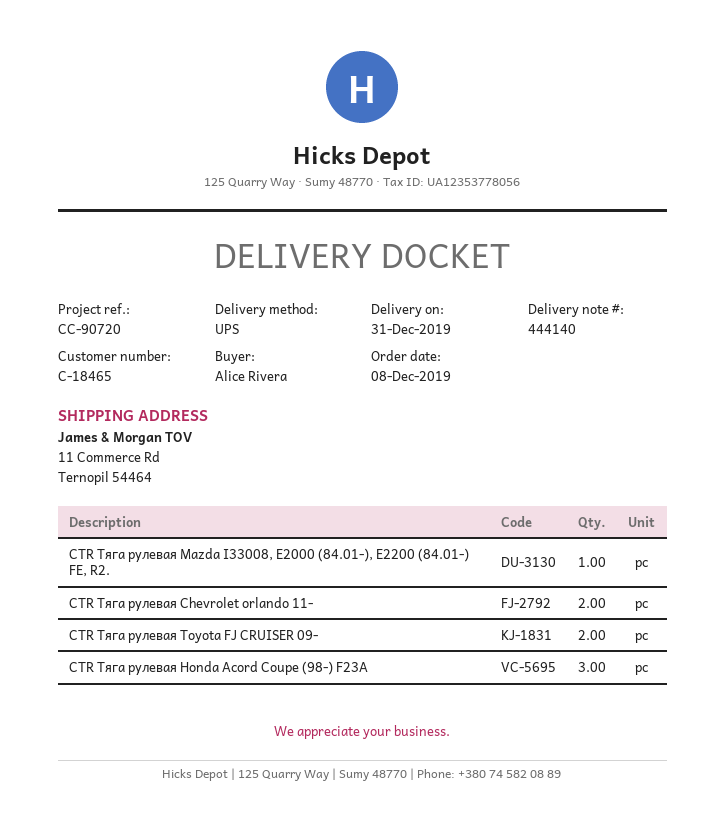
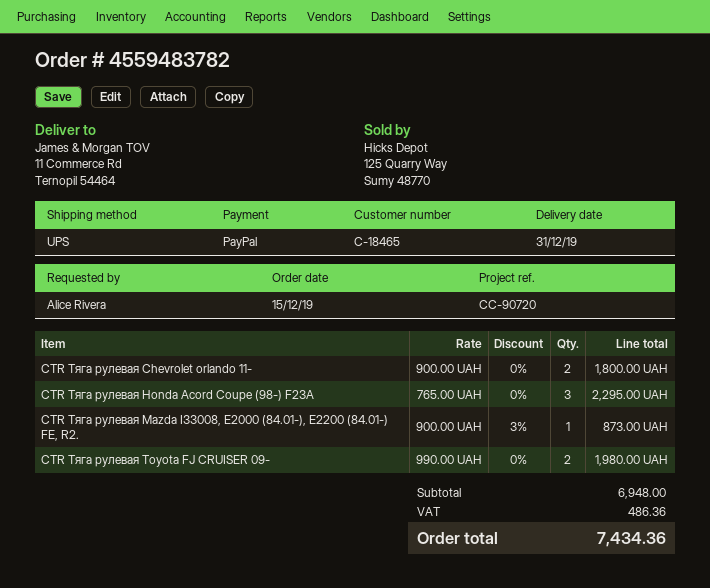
order date: 2019-12-08 -> 2019-12-15

